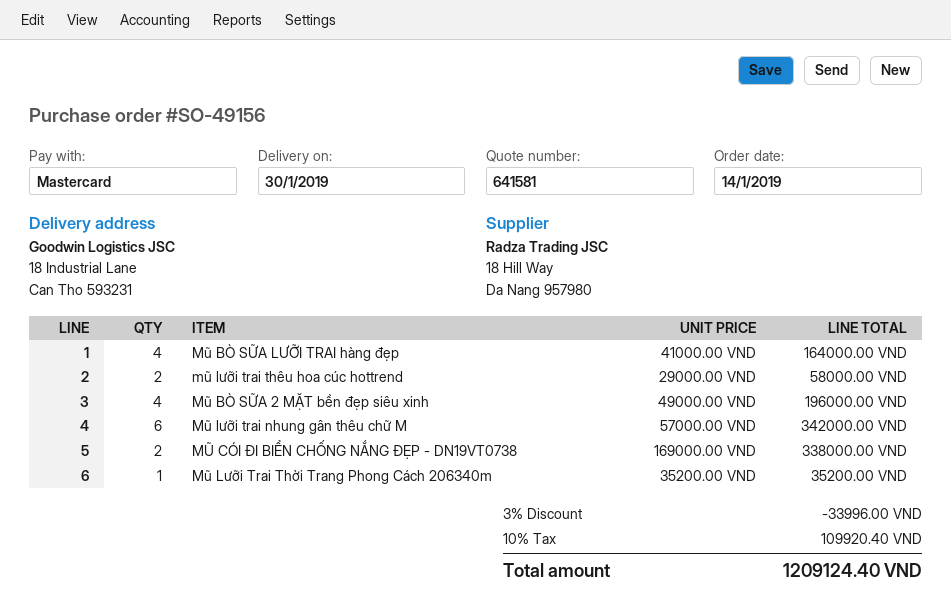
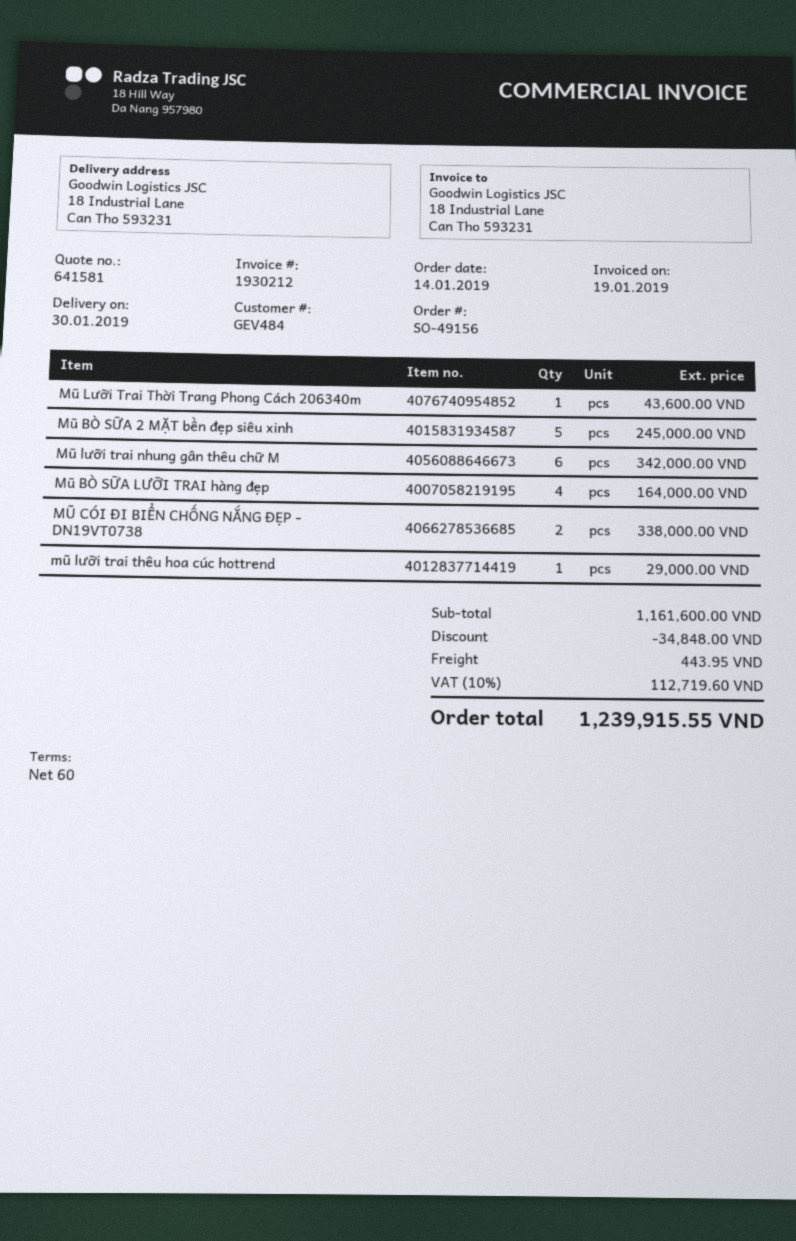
mũ lưỡi trai thêu hoa cúc hottrend: 2 for 58000.00 -> 1 for 29000.00
Mũ BÒ SỮA 2 MẶT bền đẹp siêu xinh: 4 for 196000.00 -> 5 for 245000.00
Mũ Lưỡi Trai Thời Trang Phong Cách 206340m: 1 for 35200.00 -> 1 for 43600.00
discount: 33996.00 -> 34848.00
shipping: none -> 443.95
tax: 10% = 109920.40 -> 10% = 112719.60
total: 1209124.40 -> 1239915.55

